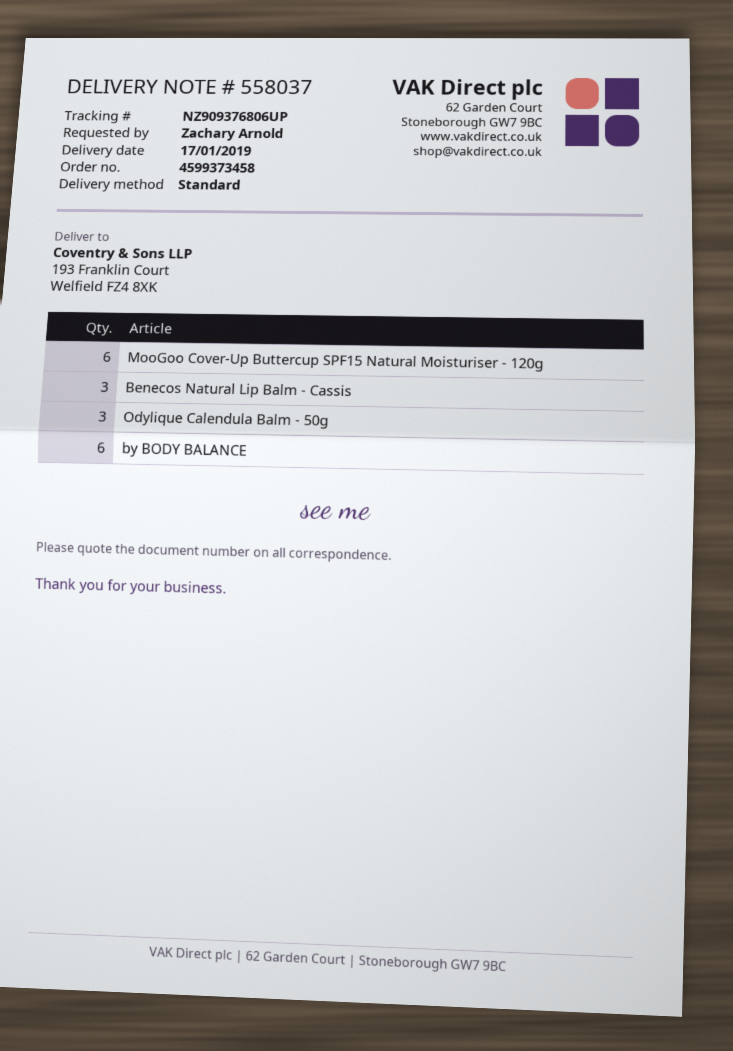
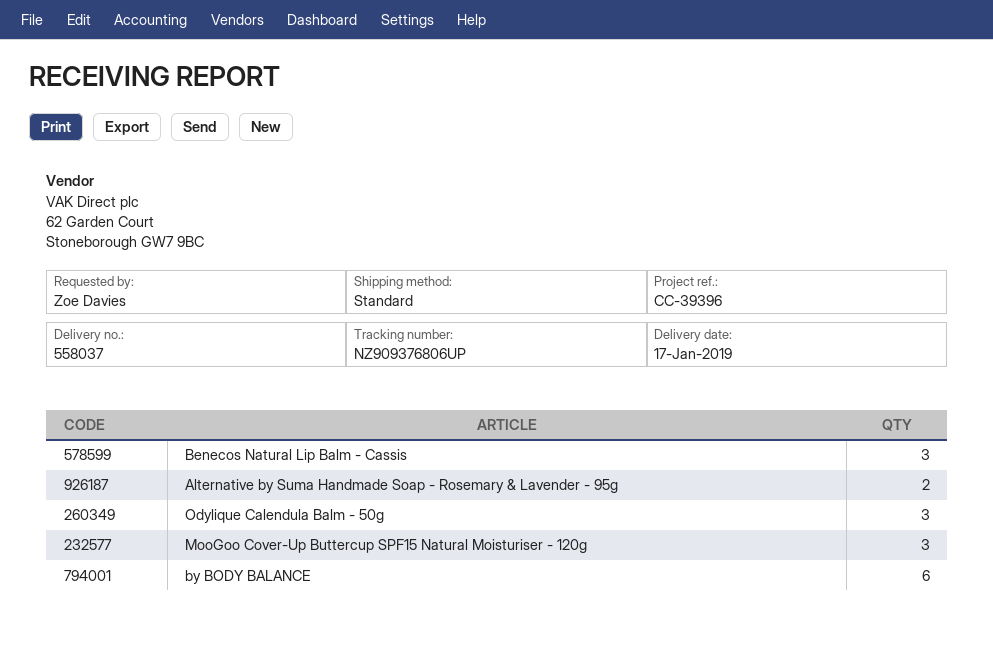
ordered by: Zachary Arnold -> Zoe Davies
MooGoo Cover-Up Buttercup SPF15 Natural Moisturiser - 120g: 6 -> 3
Alternative by Suma Handmade Soap - Rosemary & Lavender - 95g: none -> 2

